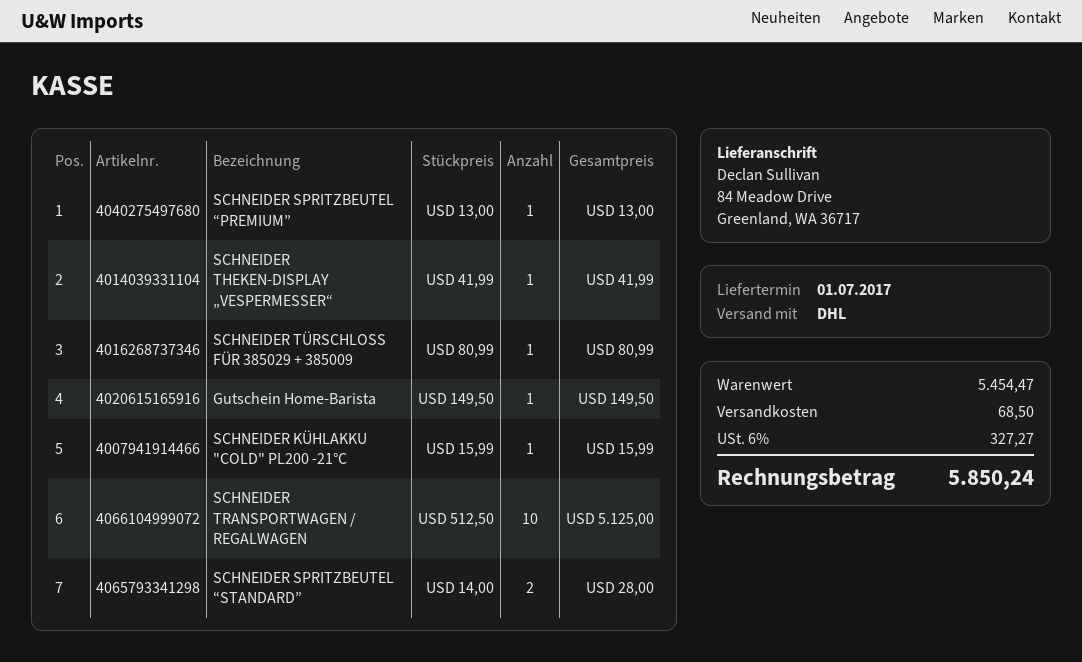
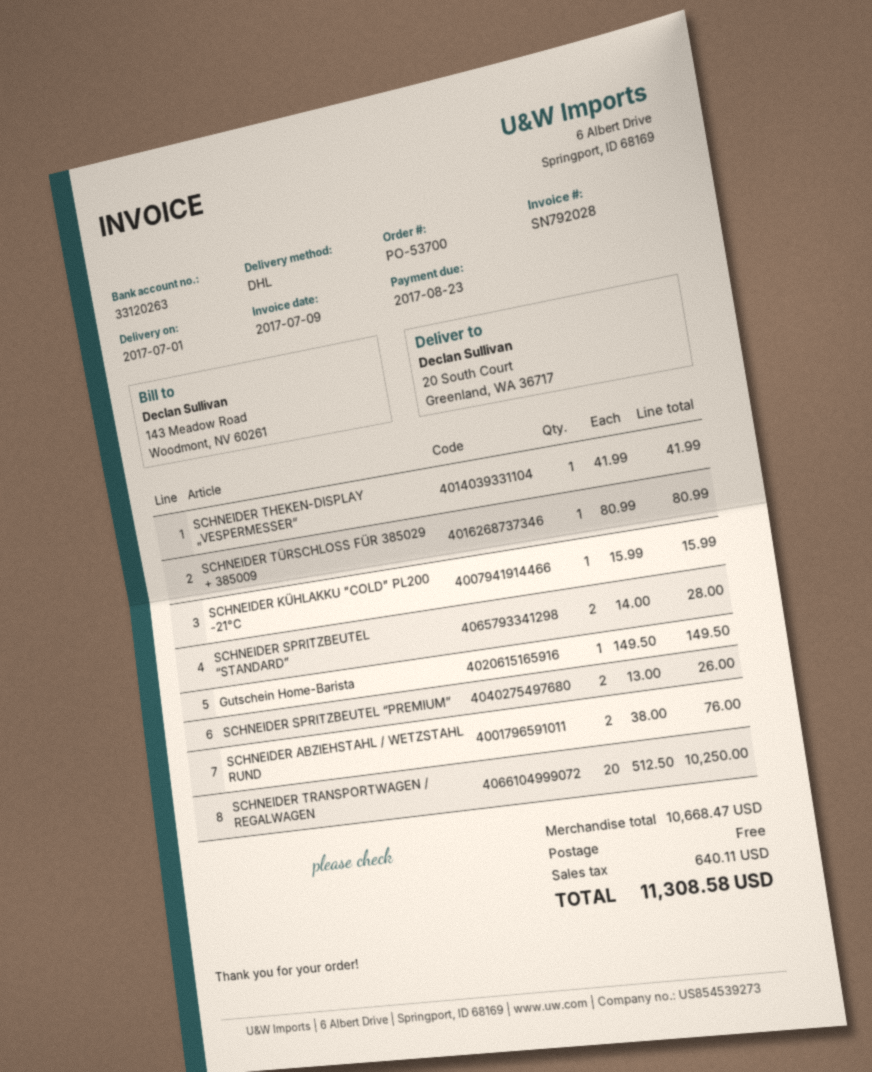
ship to: 84 Meadow Drive, Greenland, WA 36717 -> 20 South Court, Greenland, WA 36717
SCHNEIDER SPRITZBEUTEL “PREMIUM”: 1 x 13.00 = 13.00 -> 2 x 13.00 = 26.00
SCHNEIDER TRANSPORTWAGEN / REGALWAGEN: 10 x 512.50 = 5125.00 -> 20 x 512.50 = 10250.00
SCHNEIDER ABZIEHSTAHL / WETZSTAHL RUND: none -> 2 x 38.00 = 76.00
subtotal: 5454.47 -> 10668.47
shipping: 68.50 -> 0.00
tax: 327.27 -> 640.11
total: 5850.24 -> 11308.58

